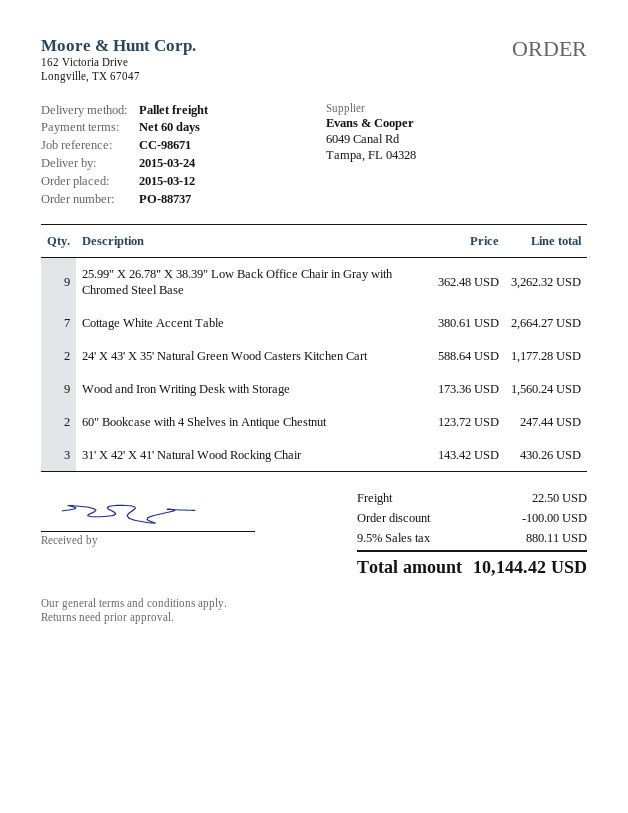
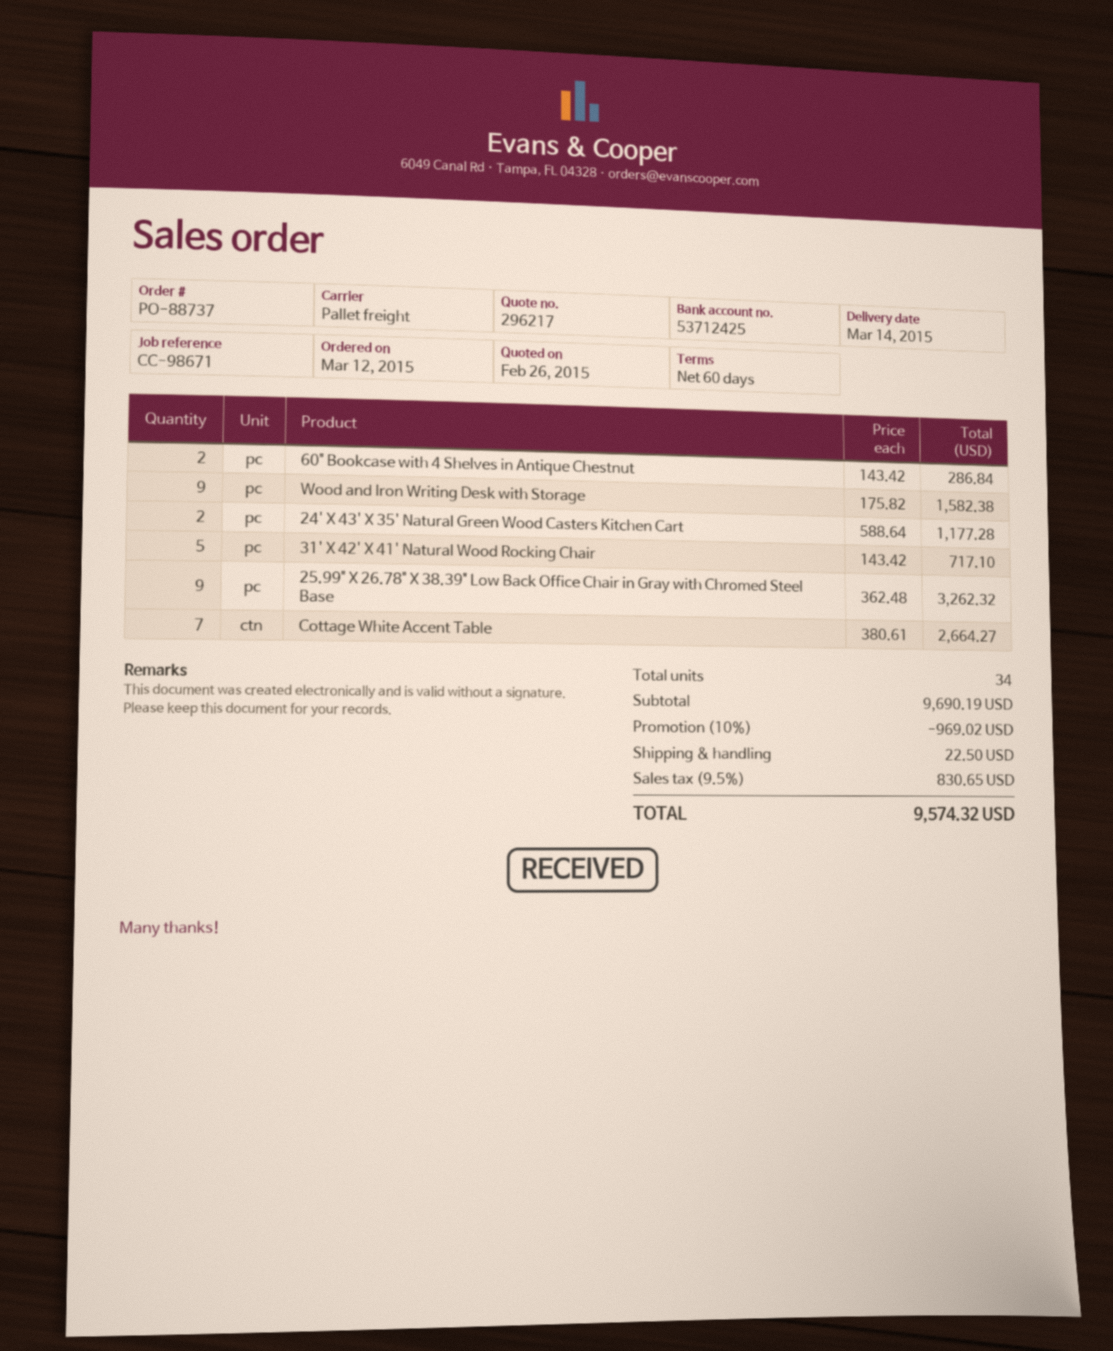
delivery date: 2015-03-24 -> 2015-03-14
Wood and Iron Writing Desk with Storage: 9 x 173.36 = 1560.24 -> 9 x 175.82 = 1582.38
60" Bookcase with 4 Shelves in Antique Chestnut: 2 x 123.72 = 247.44 -> 2 x 143.42 = 286.84
31' X 42' X 41' Natural Wood Rocking Chair: 3 x 143.42 = 430.26 -> 5 x 143.42 = 717.10
discount: 100.00 -> 969.02
tax: 9.5% = 880.11 -> 9.5% = 830.65
total: 10144.42 -> 9574.32

